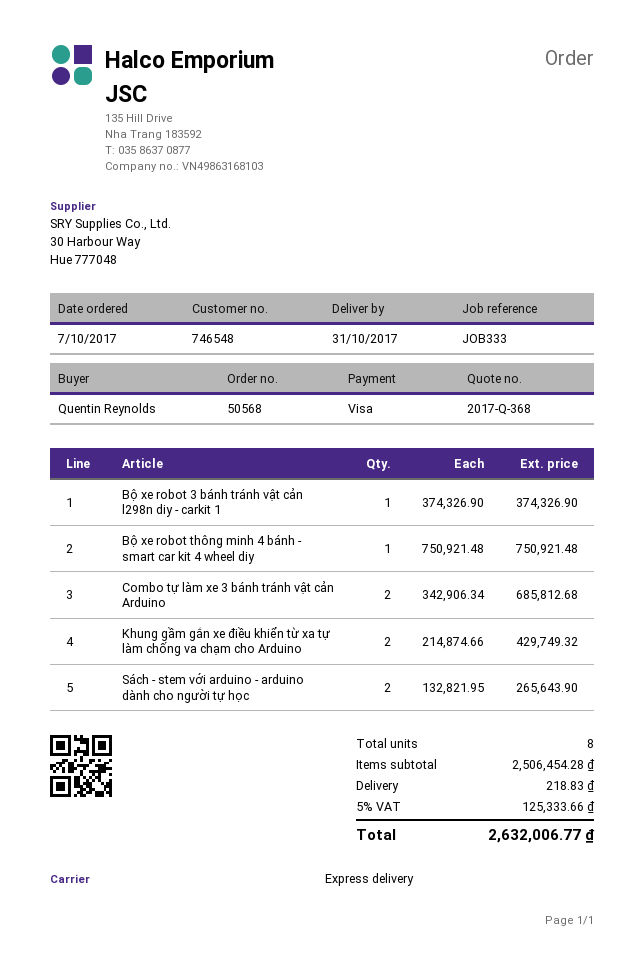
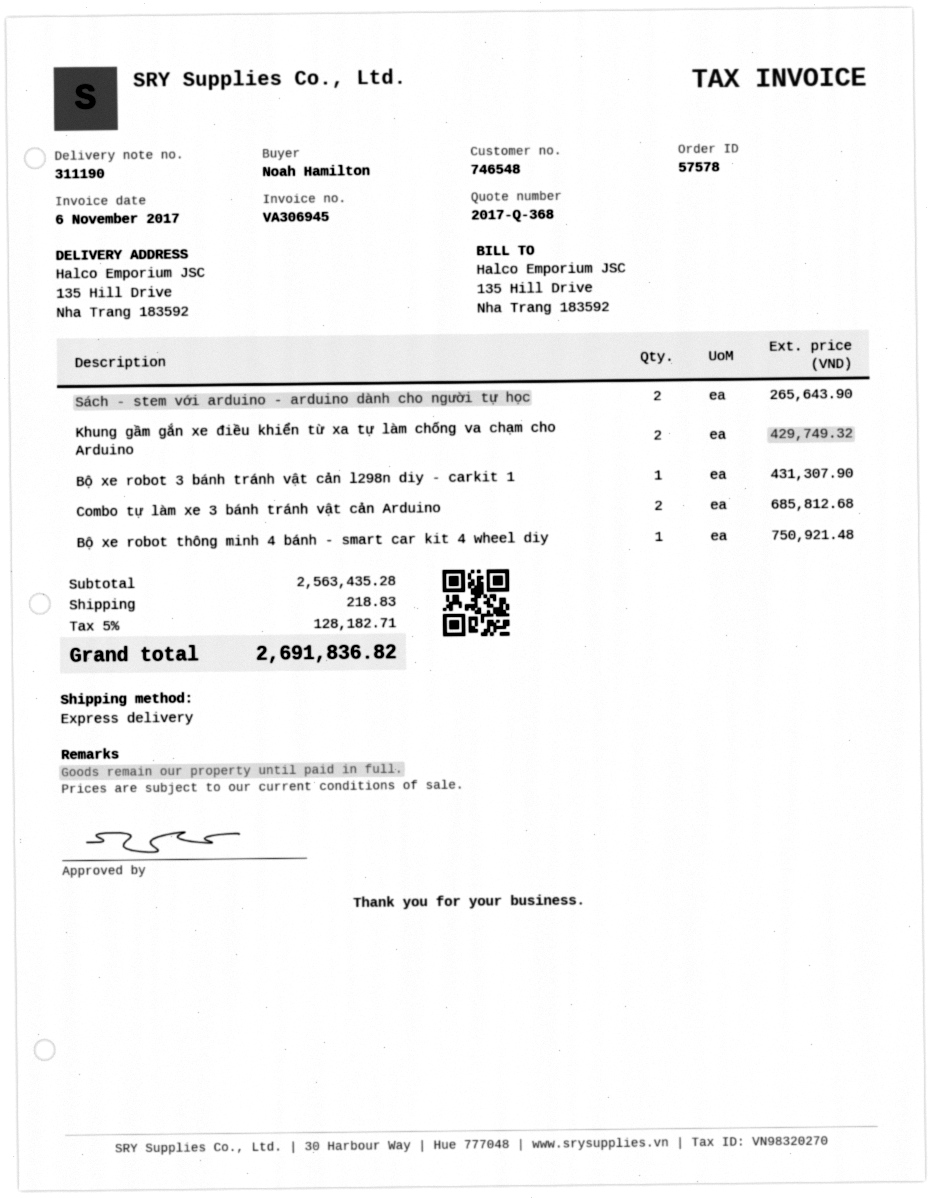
order number: 50568 -> 57578
ordered by: Quentin Reynolds -> Noah Hamilton
Bộ xe robot 3 bánh tránh vật cản l298n diy - carkit 1: 1 for 374326.90 -> 1 for 431307.90
subtotal: 2506454.28 -> 2563435.28
tax: 5% = 125333.66 -> 5% = 128182.71
total: 2632006.77 -> 2691836.82

